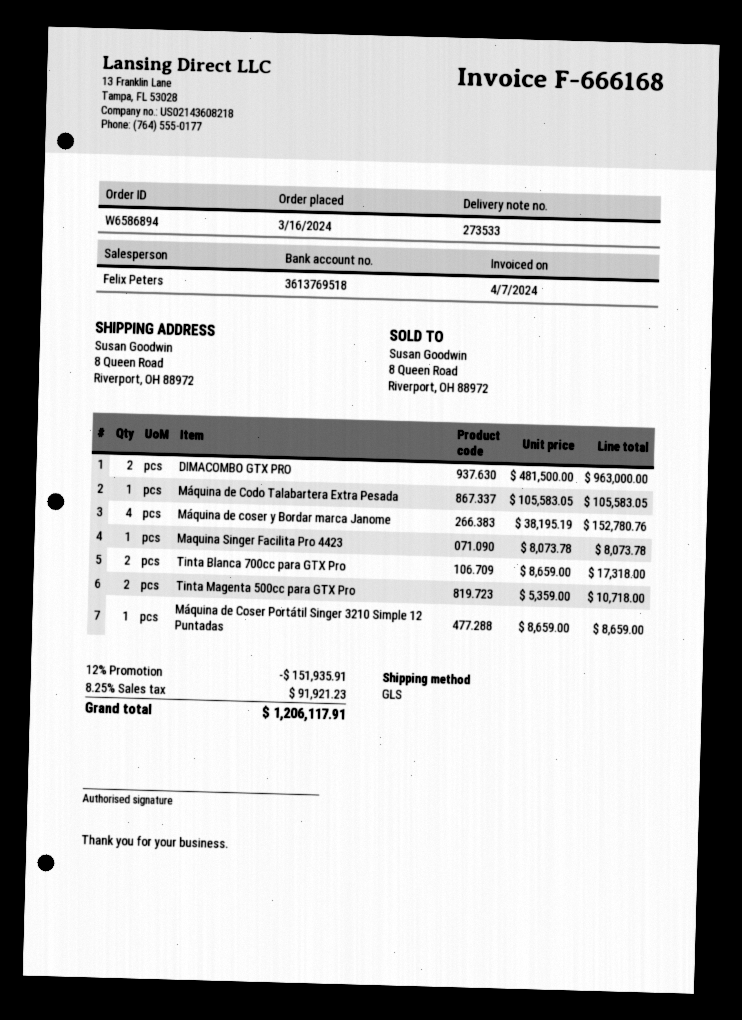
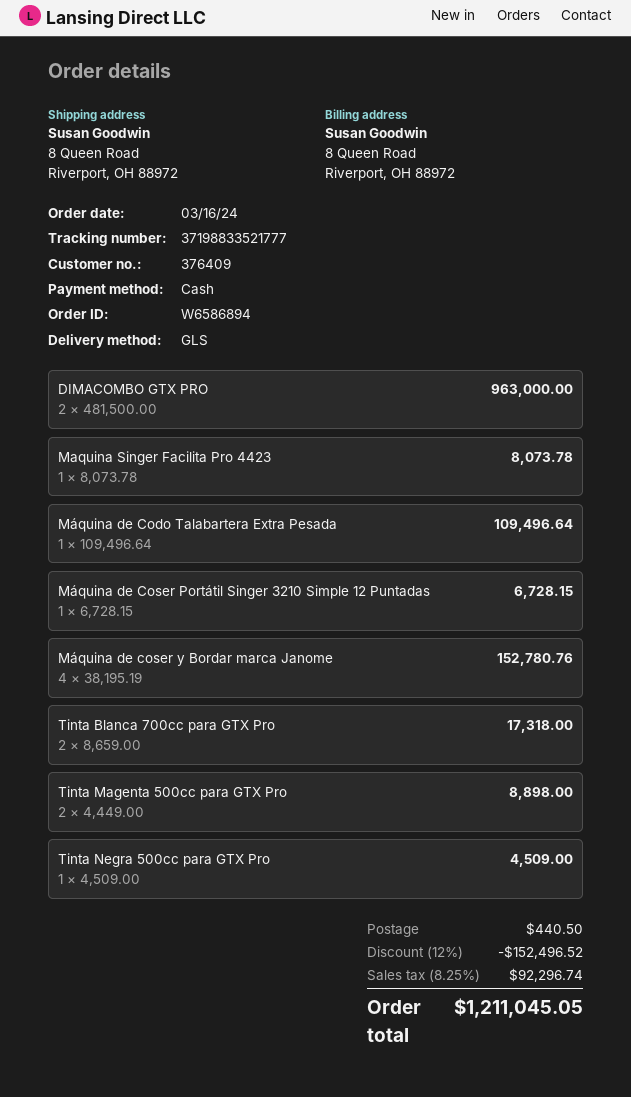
Máquina de Codo Talabartera Extra Pesada: 1 x 105583.05 = 105583.05 -> 1 x 109496.64 = 109496.64
Tinta Magenta 500cc para GTX Pro: 2 x 5359.00 = 10718.00 -> 2 x 4449.00 = 8898.00
Máquina de Coser Portátil Singer 3210 Simple 12 Puntadas: 1 x 8659.00 = 8659.00 -> 1 x 6728.15 = 6728.15
Tinta Negra 500cc para GTX Pro: none -> 1 x 4509.00 = 4509.00
discount: 12% = 151935.91 -> 12% = 152496.52
shipping: none -> 440.50
tax: 8.25% = 91921.23 -> 8.25% = 92296.74
total: 1206117.91 -> 1211045.05

